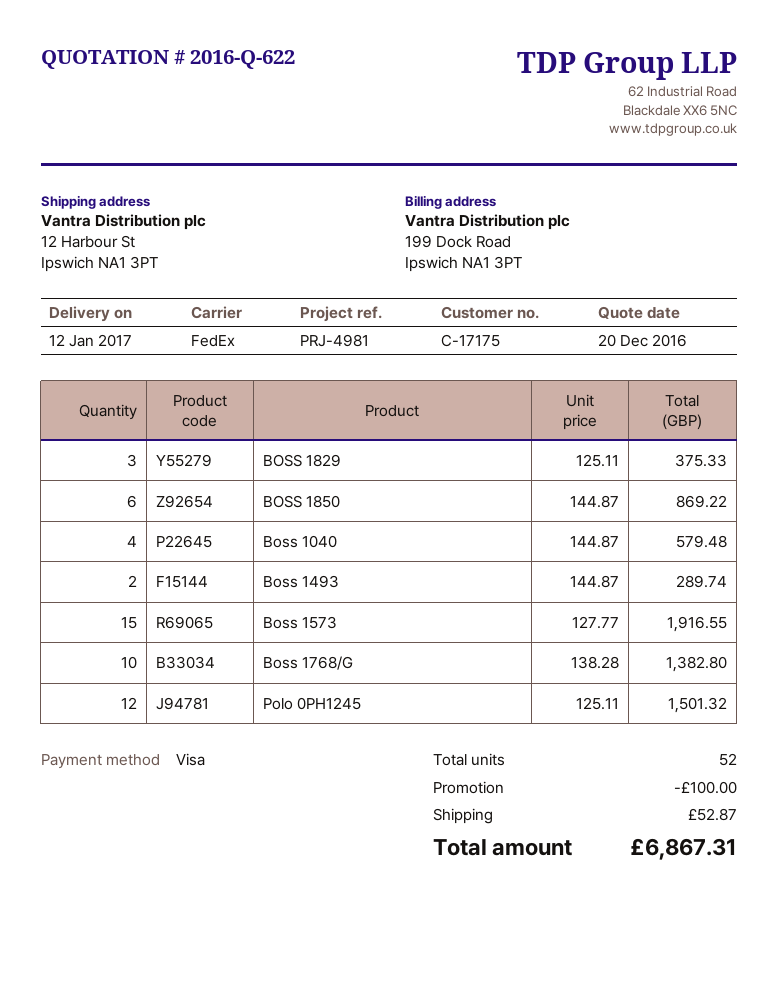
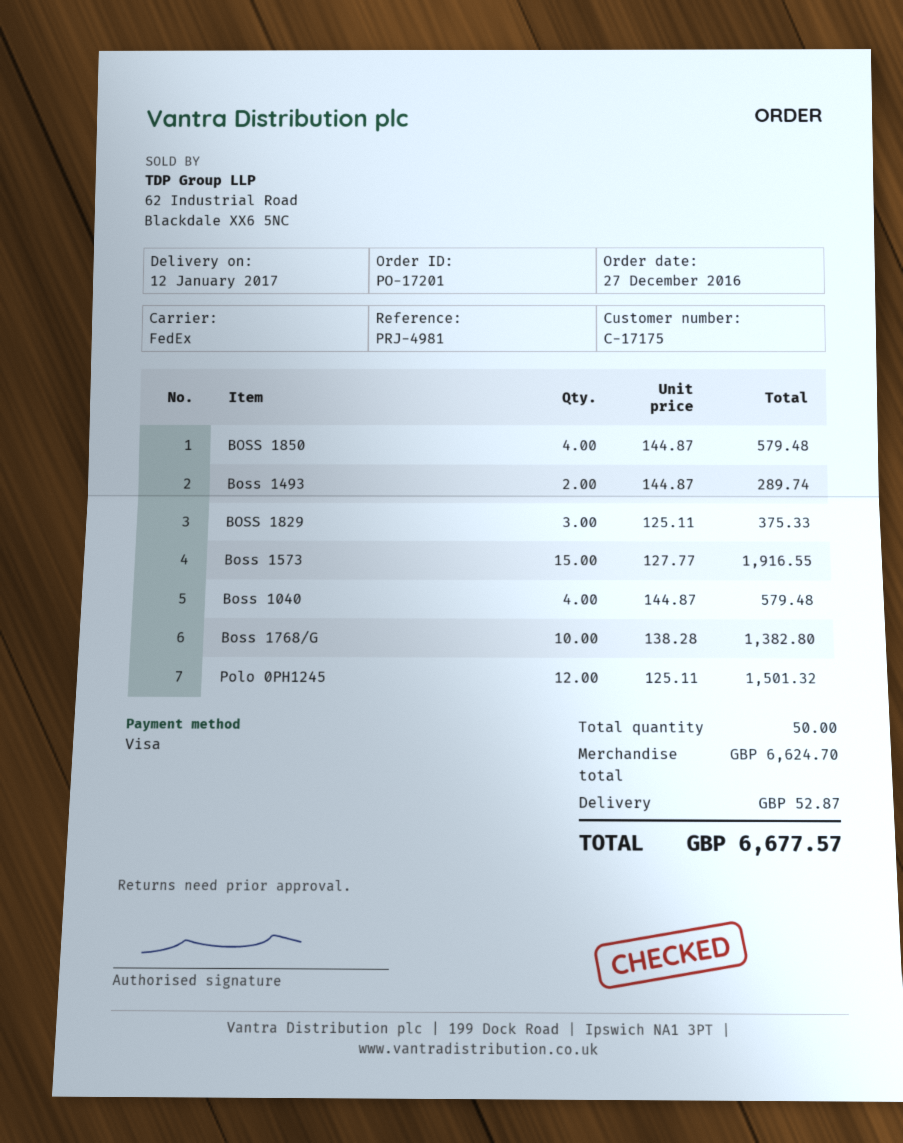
BOSS 1850: 6 x 144.87 = 869.22 -> 4 x 144.87 = 579.48
total quantity: 52 -> 50
discount: 100.00 -> none
total: 6867.31 -> 6677.57

